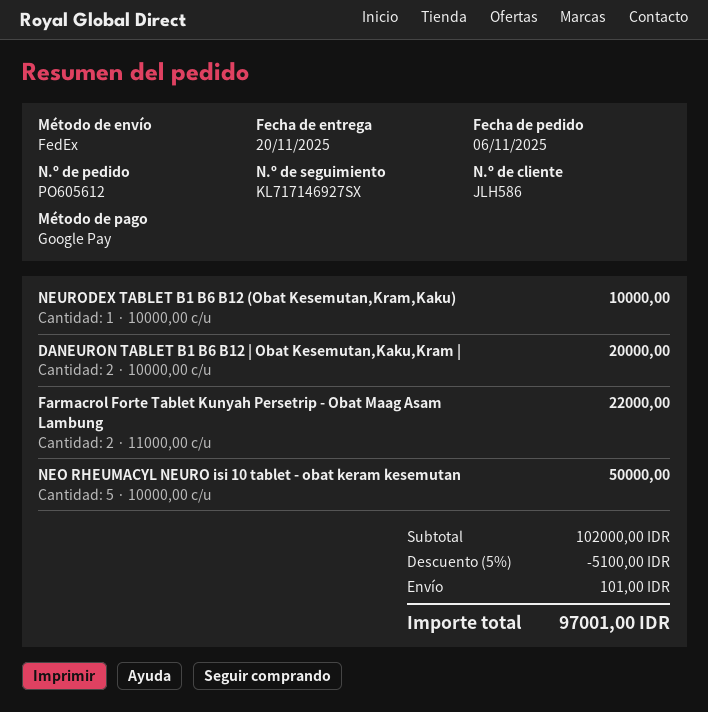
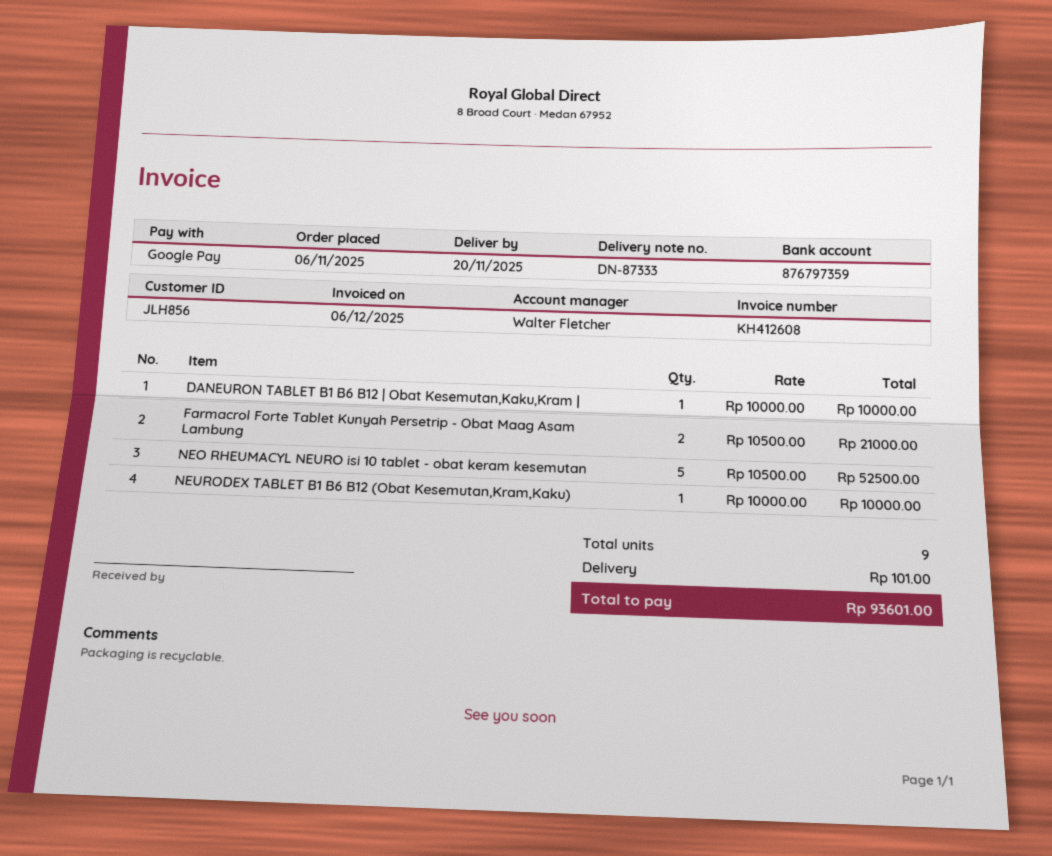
customer number: JLH586 -> JLH856
DANEURON TABLET B1 B6 B12 | Obat Kesemutan,Kaku,Kram |: 2 x 10000.00 = 20000.00 -> 1 x 10000.00 = 10000.00
Farmacrol Forte Tablet Kunyah Persetrip - Obat Maag Asam Lambung: 2 x 11000.00 = 22000.00 -> 2 x 10500.00 = 21000.00
NEO RHEUMACYL NEURO isi 10 tablet - obat keram kesemutan: 5 x 10000.00 = 50000.00 -> 5 x 10500.00 = 52500.00
discount: 5% = 5100.00 -> none
total: 97001.00 -> 93601.00

